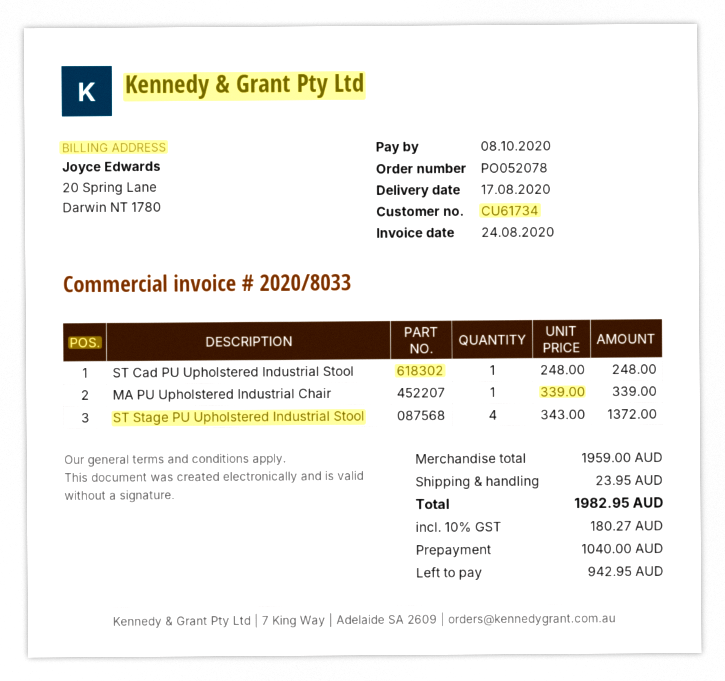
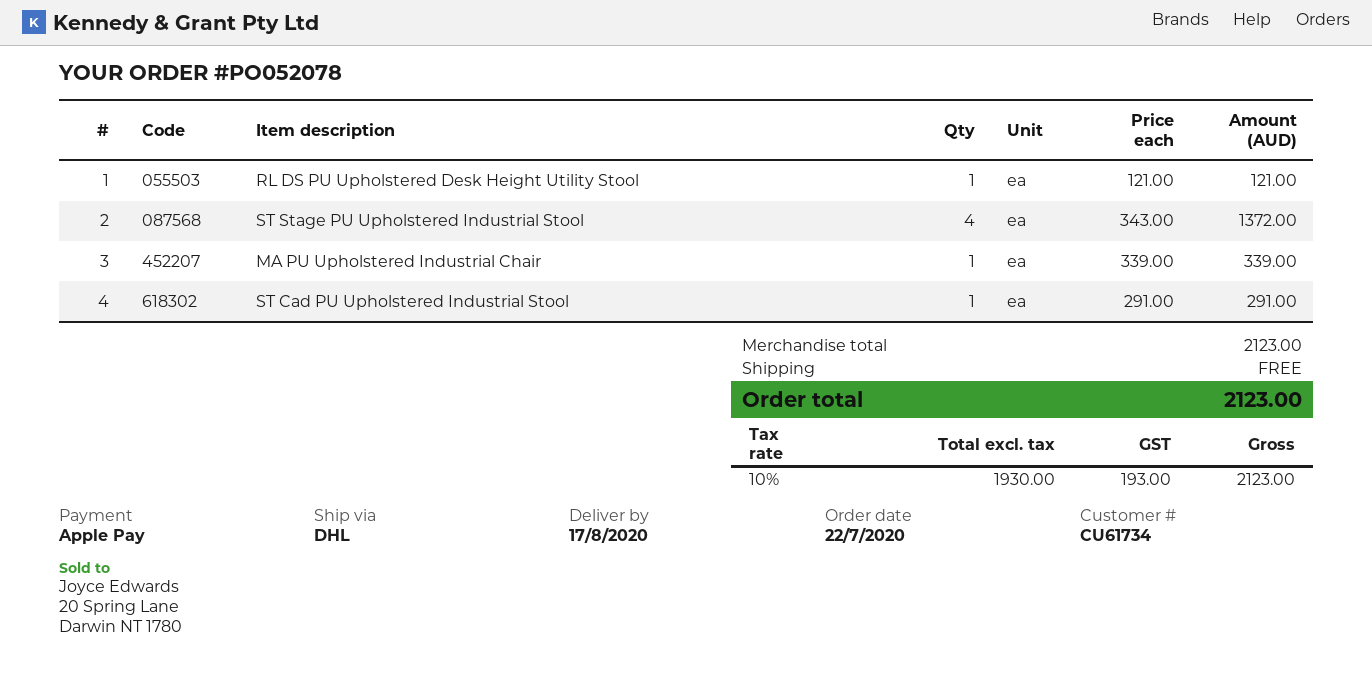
ST Cad PU Upholstered Industrial Stool: 1 x 248.00 = 248.00 -> 1 x 291.00 = 291.00
RL DS PU Upholstered Desk Height Utility Stool: none -> 1 x 121.00 = 121.00
subtotal: 1959.00 -> 2123.00
shipping: 23.95 -> 0.00
tax: 10% = 180.27 -> 10% = 193.00
total: 1982.95 -> 2123.00

